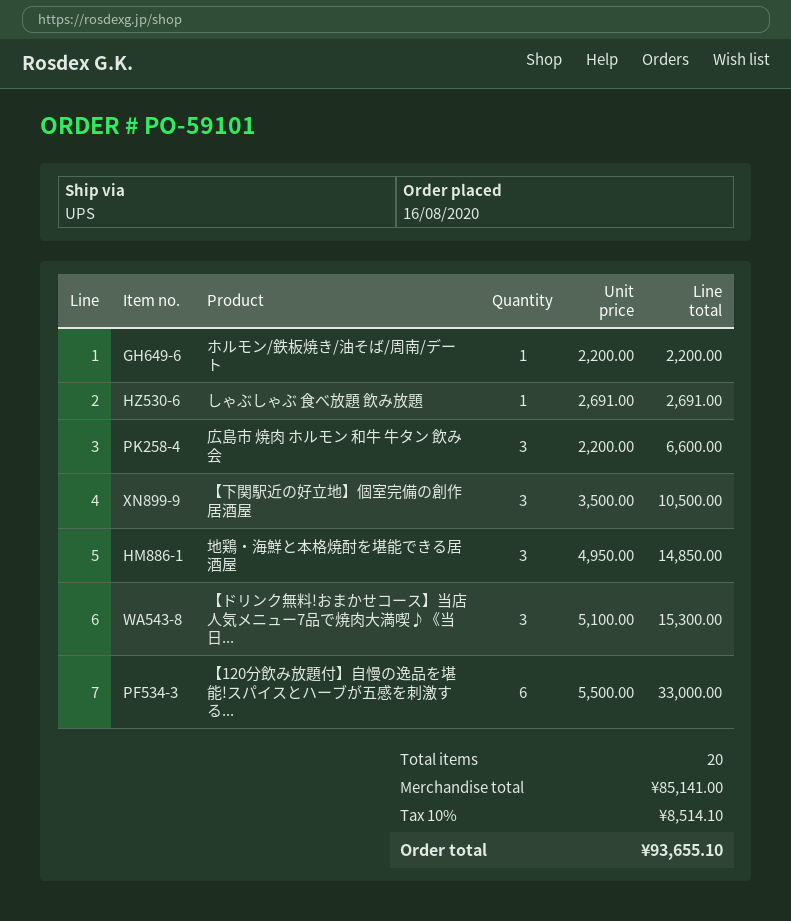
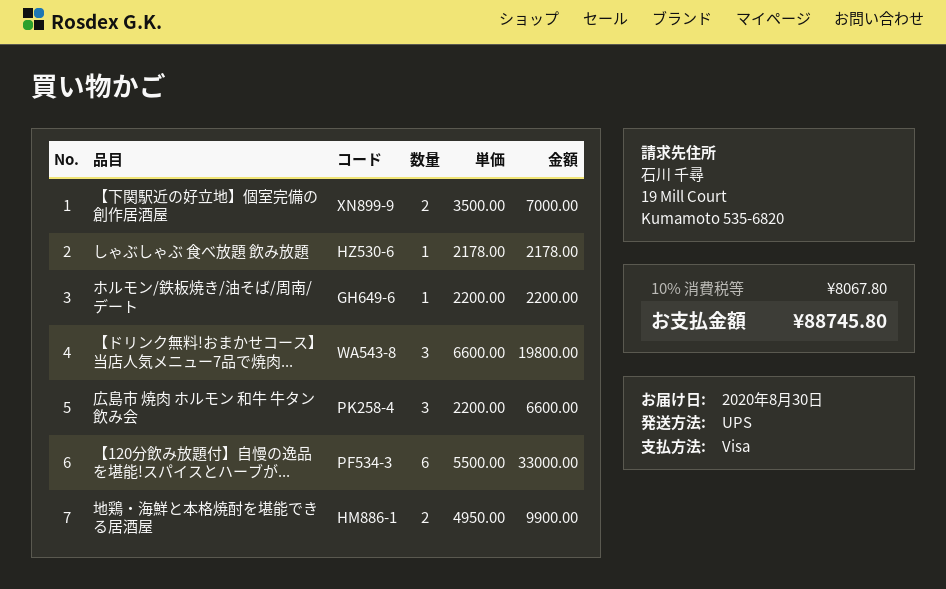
しゃぶしゃぶ 食べ放題 飲み放題: 1 x 2691.00 = 2691.00 -> 1 x 2178.00 = 2178.00
【下関駅近の好立地】個室完備の創作居酒屋: 3 x 3500.00 = 10500.00 -> 2 x 3500.00 = 7000.00
地鶏・海鮮と本格焼酎を堪能できる居酒屋: 3 x 4950.00 = 14850.00 -> 2 x 4950.00 = 9900.00
【ドリンク無料!おまかせコース】当店人気メニュー7品で焼肉大満喫♪《当日...: 3 x 5100.00 = 15300.00 -> 3 x 6600.00 = 19800.00
tax: 10% = 8514.10 -> 10% = 8067.80
total: 93655.10 -> 88745.80

